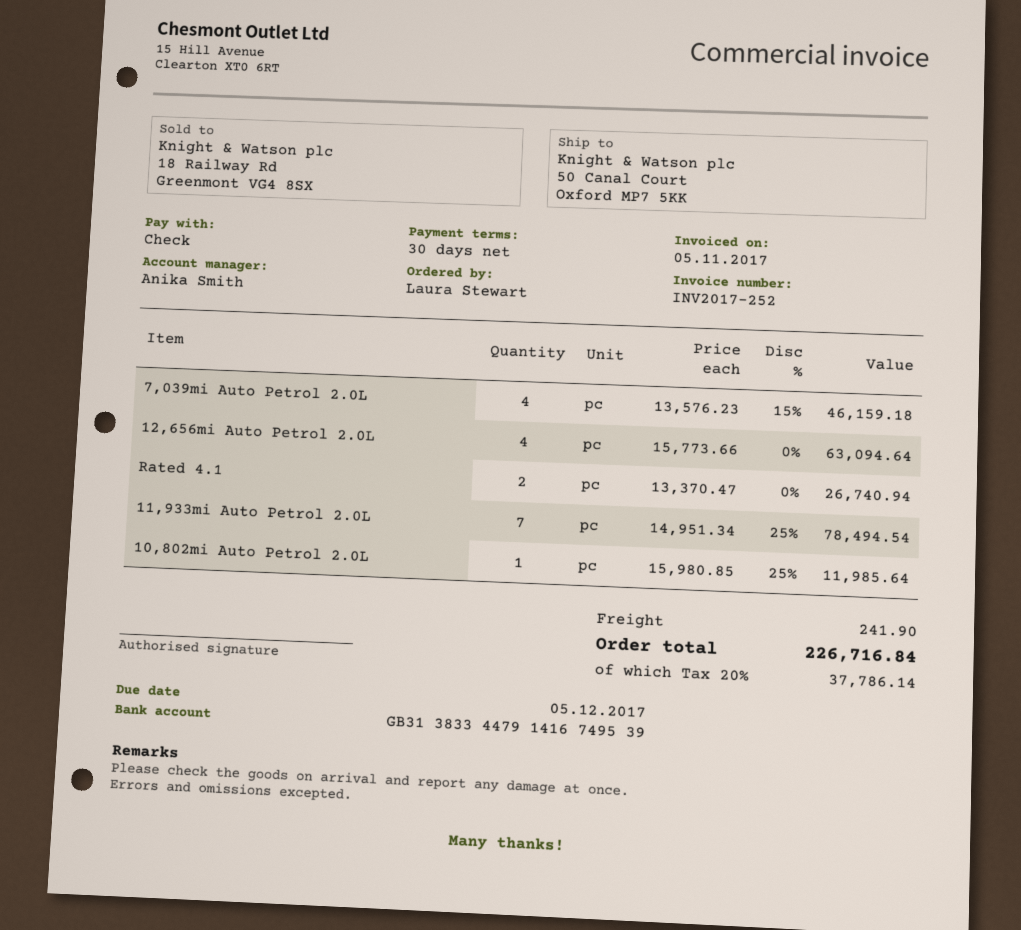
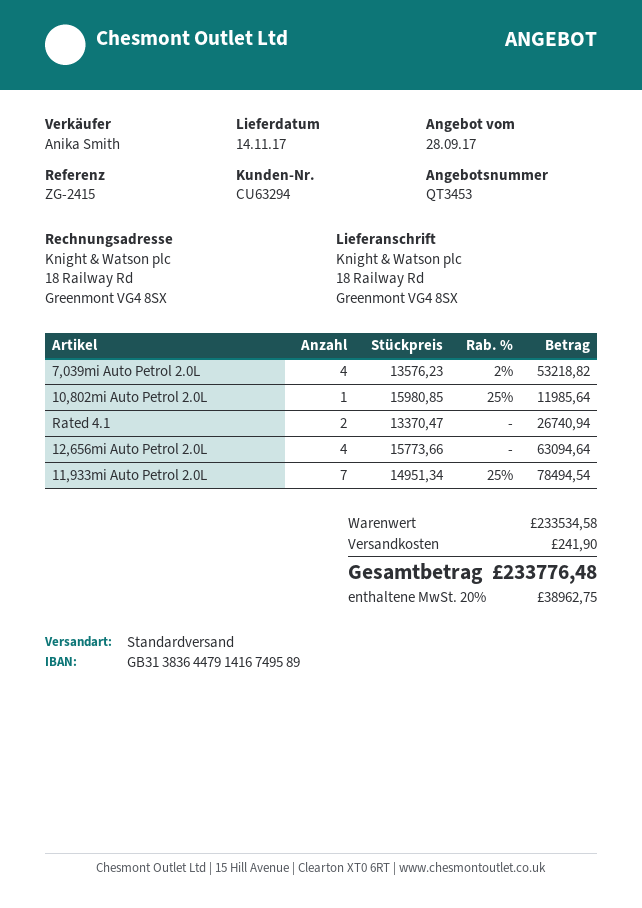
bank account: GB31383344791416749539 -> GB31383644791416749589
ship to: 50 Canal Court, Oxford MP7 5KK -> 18 Railway Rd, Greenmont VG4 8SX
7,039mi Auto Petrol 2.0L: 4 x 13576.23 - 15% = 46159.18 -> 4 x 13576.23 - 2% = 53218.82
tax: 20% = 37786.14 -> 20% = 38962.75
total: 226716.84 -> 233776.48

